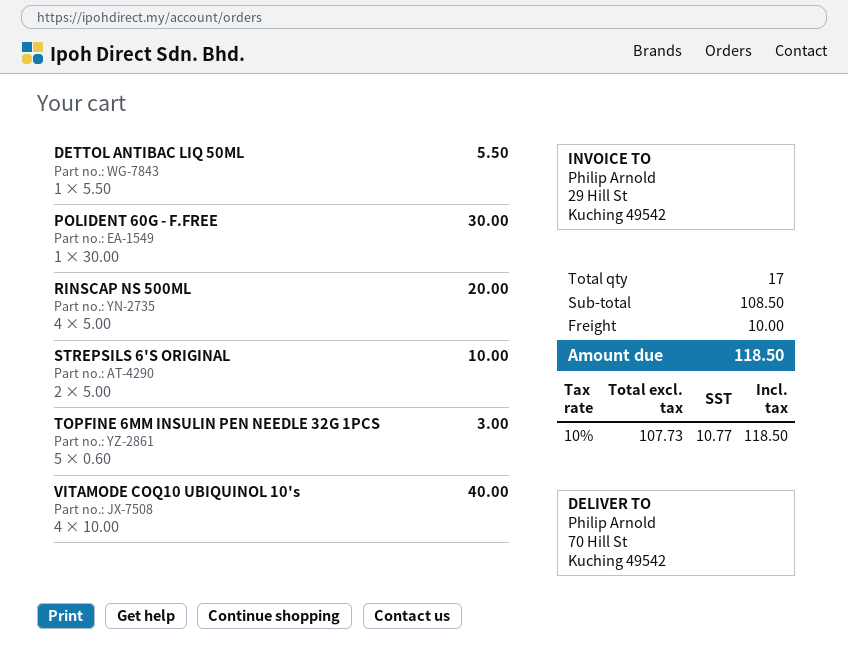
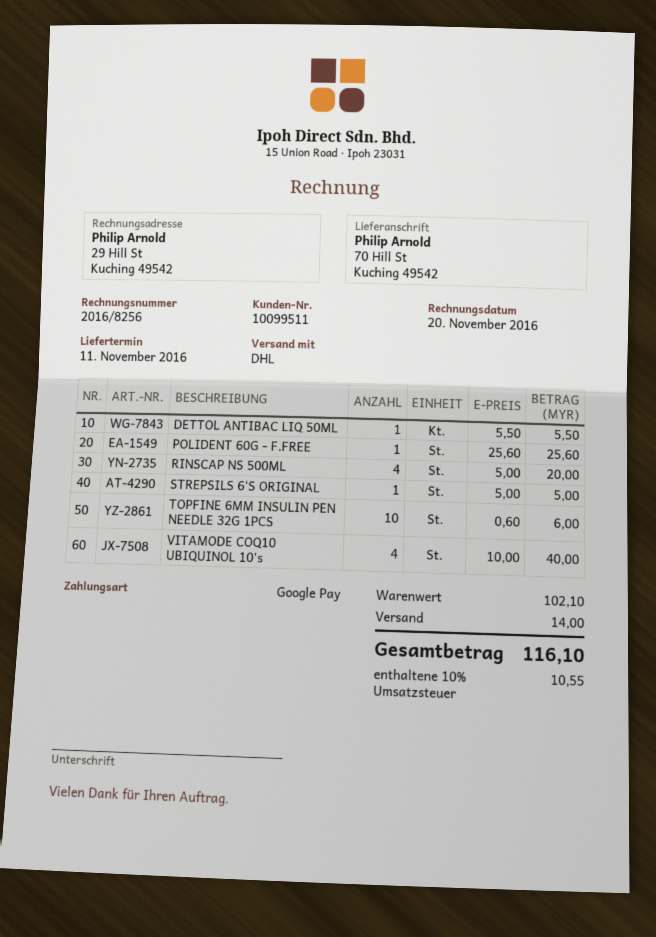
POLIDENT 60G - F.FREE: 1 x 30.00 = 30.00 -> 1 x 25.60 = 25.60
STREPSILS 6'S ORIGINAL: 2 x 5.00 = 10.00 -> 1 x 5.00 = 5.00
TOPFINE 6MM INSULIN PEN NEEDLE 32G 1PCS: 5 x 0.60 = 3.00 -> 10 x 0.60 = 6.00
subtotal: 108.50 -> 102.10
shipping: 10.00 -> 14.00
tax: 10% = 10.77 -> 10% = 10.55
total: 118.50 -> 116.10

